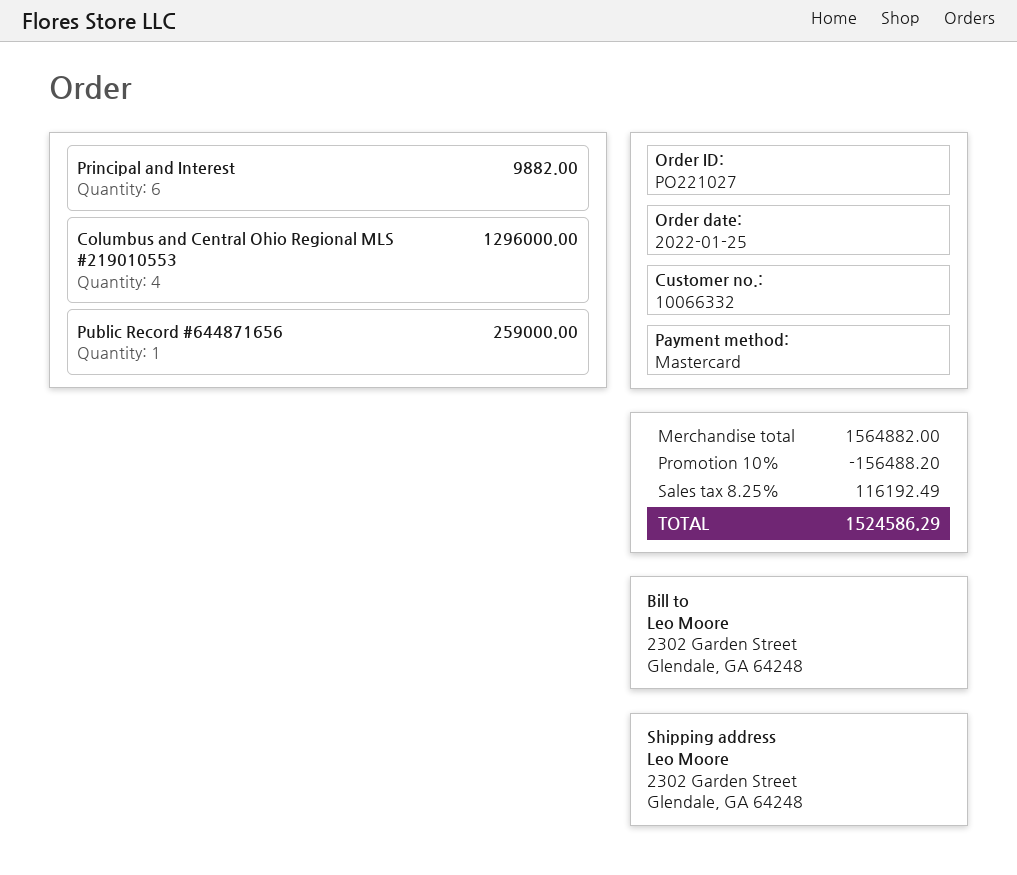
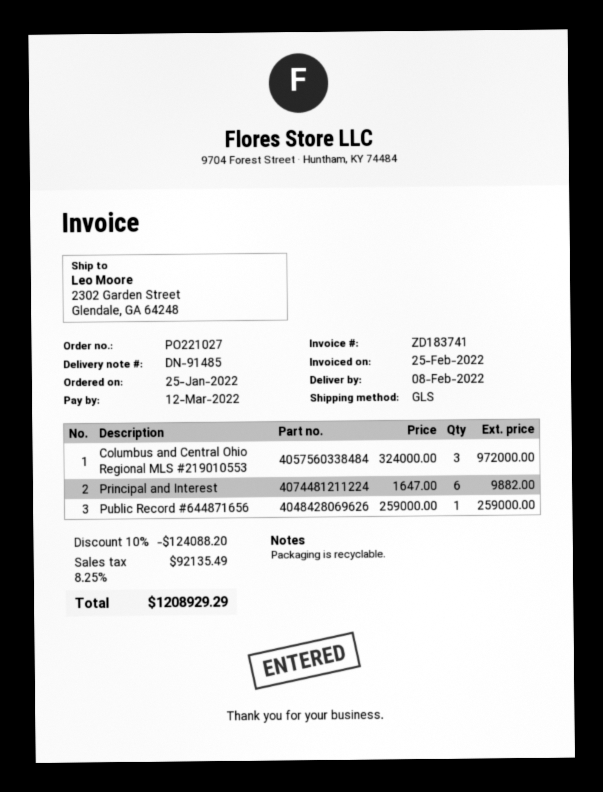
Columbus and Central Ohio Regional MLS #219010553: 4 for 1296000.00 -> 3 for 972000.00
discount: 10% = 156488.20 -> 10% = 124088.20
tax: 8.25% = 116192.49 -> 8.25% = 92135.49
total: 1524586.29 -> 1208929.29

